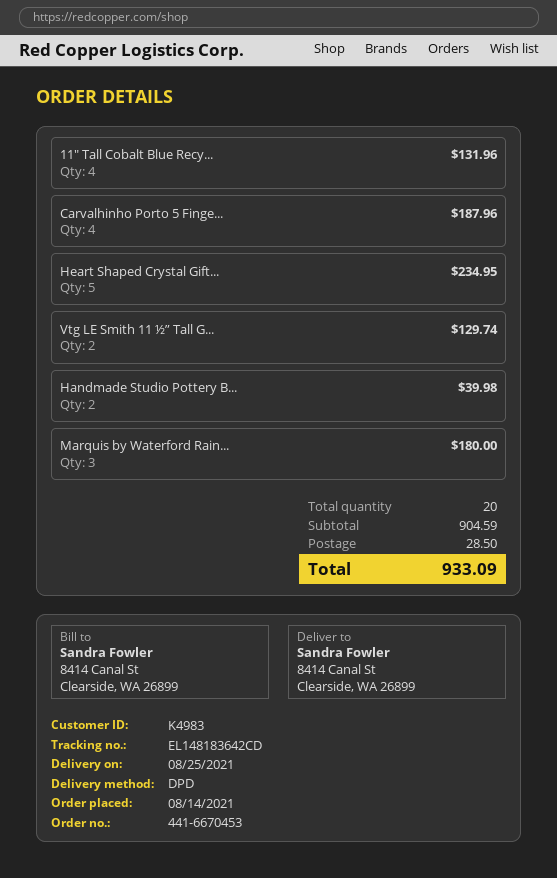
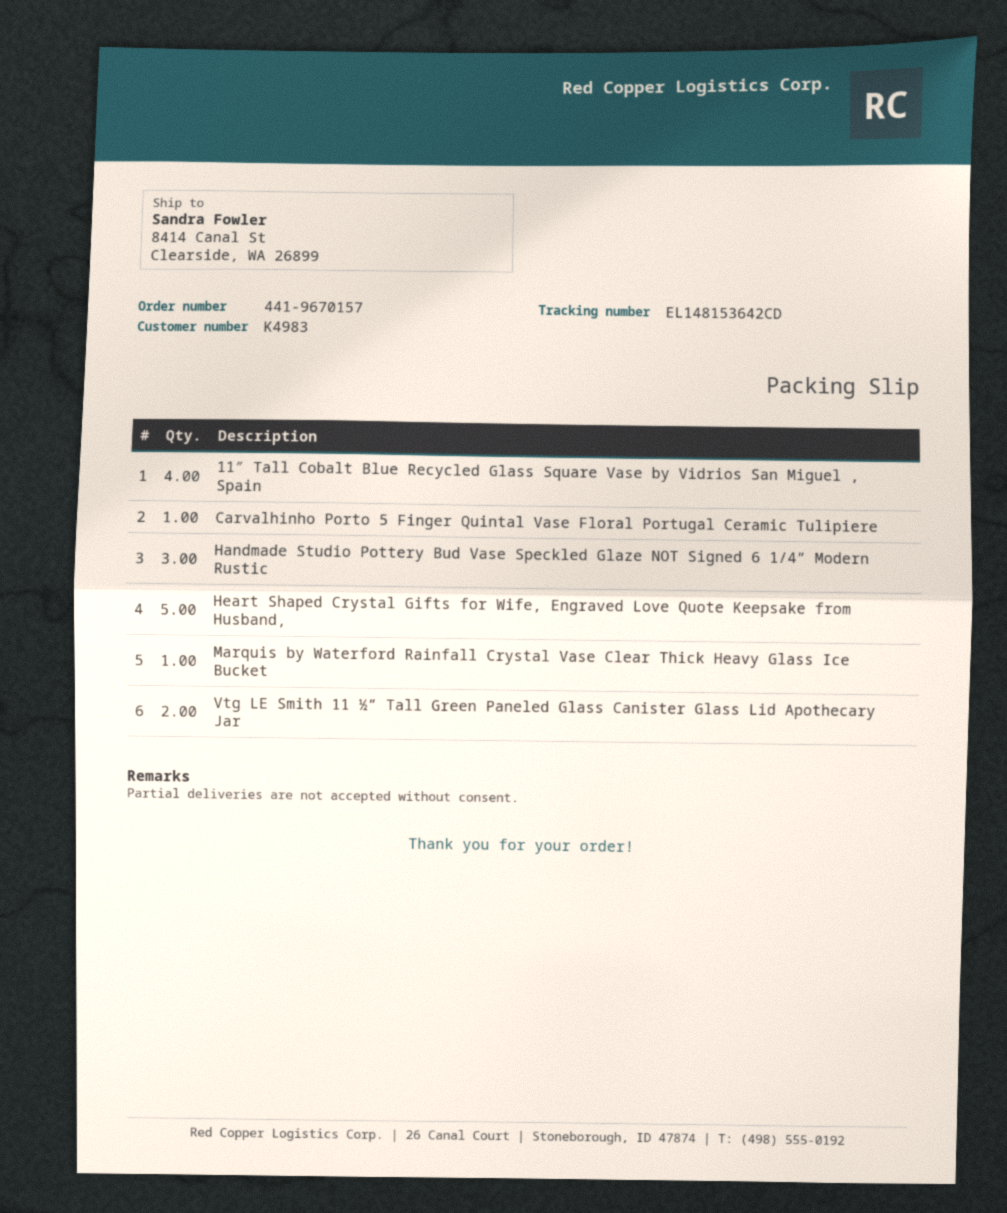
order number: 441-6670453 -> 441-9670157
tracking number: EL148183642CD -> EL148153642CD
Carvalhinho Porto 5 Finge...: 4 -> 1
Handmade Studio Pottery B...: 2 -> 3
Marquis by Waterford Rain...: 3 -> 1

